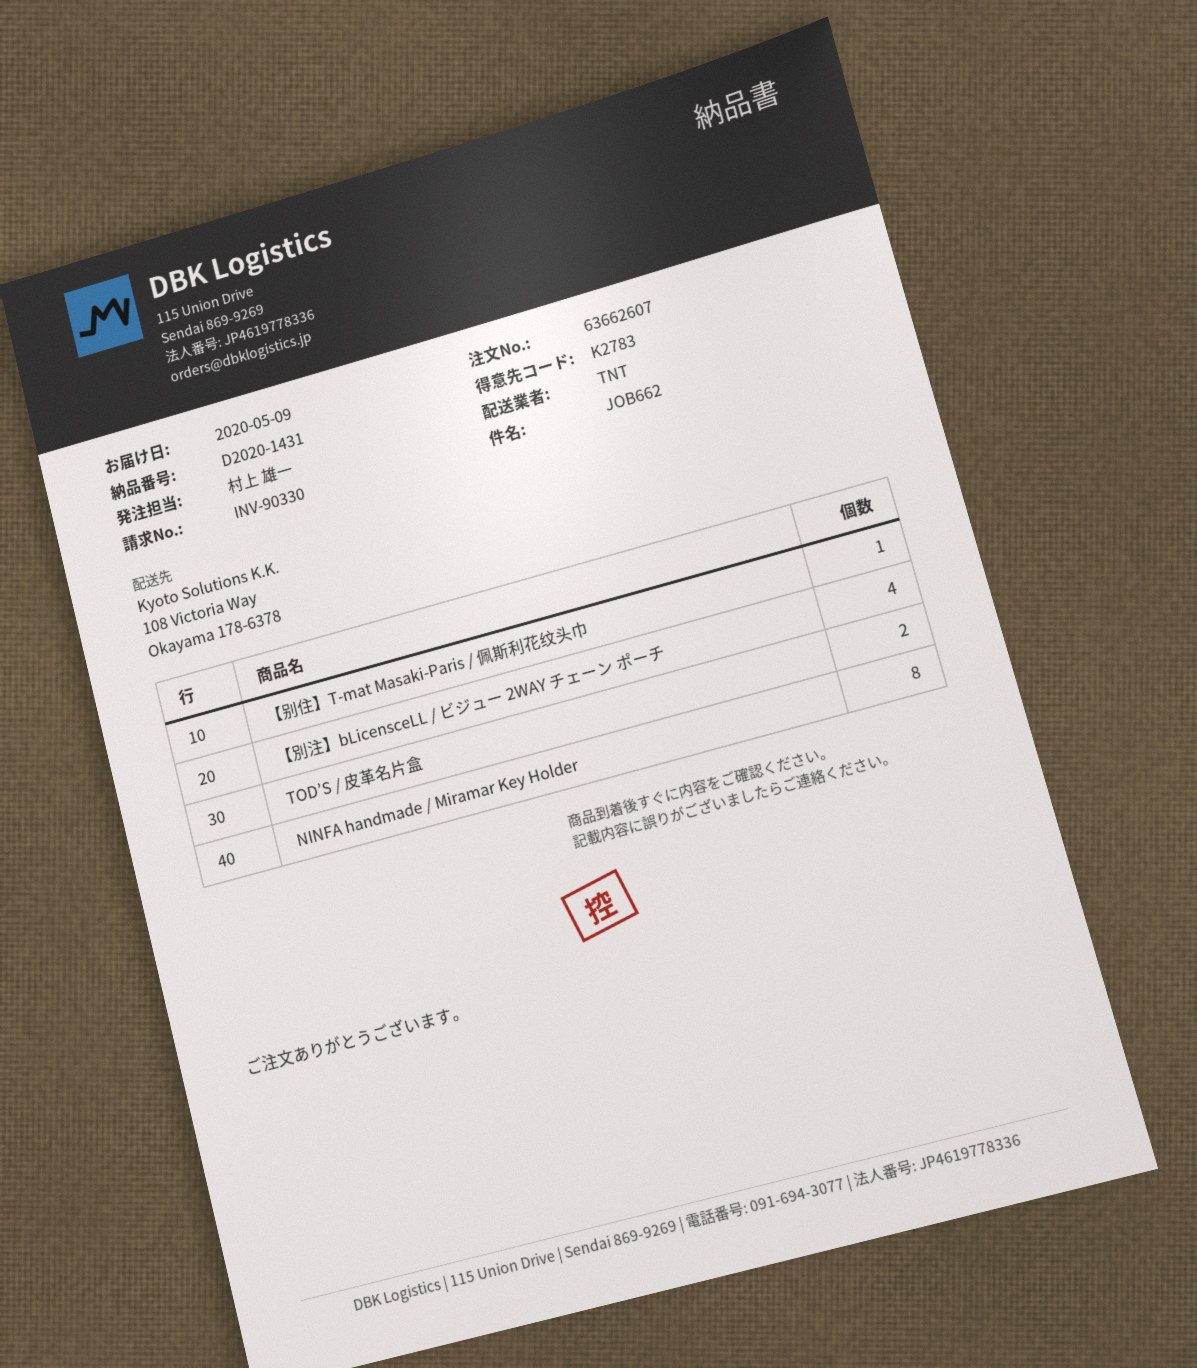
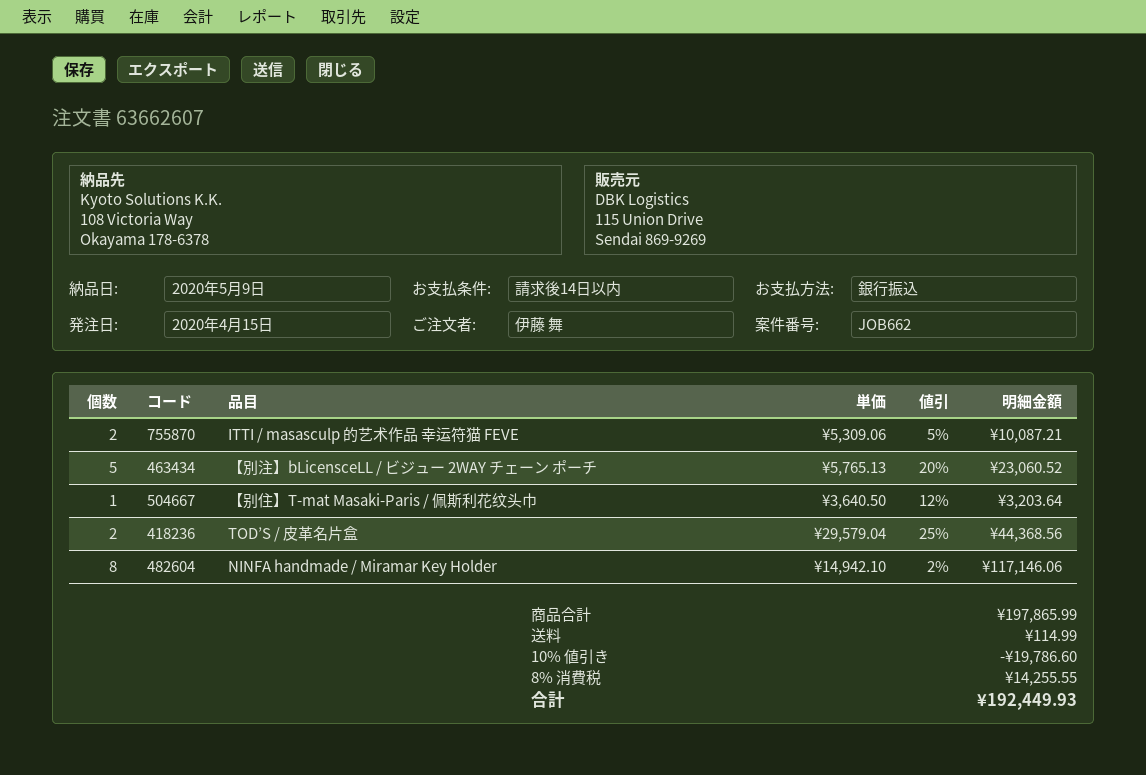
ordered by: 村上 雄一 -> 伊藤 舞
【別注】bLicensceLL / ビジュー 2WAY チェーン ポーチ: 4 -> 5
ITTI / masasculp 的艺术作品 幸运符猫 FEVE: none -> 2

